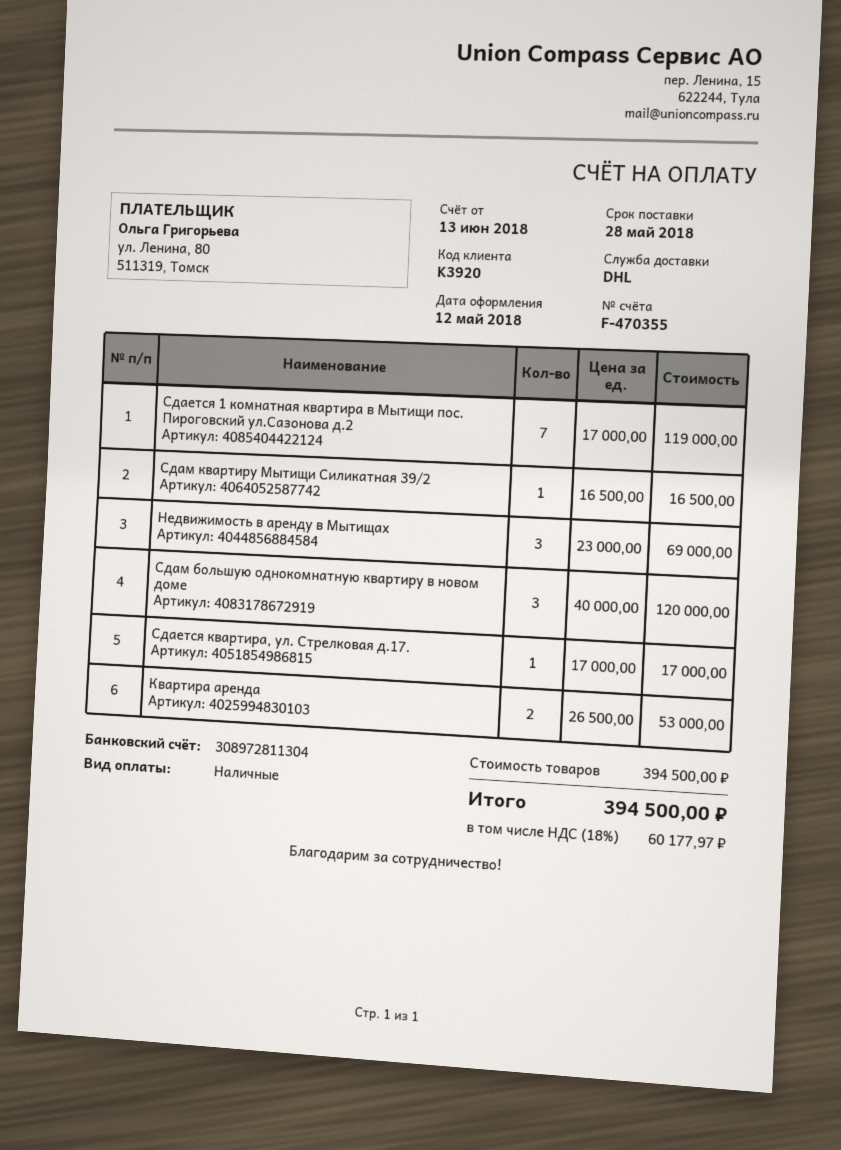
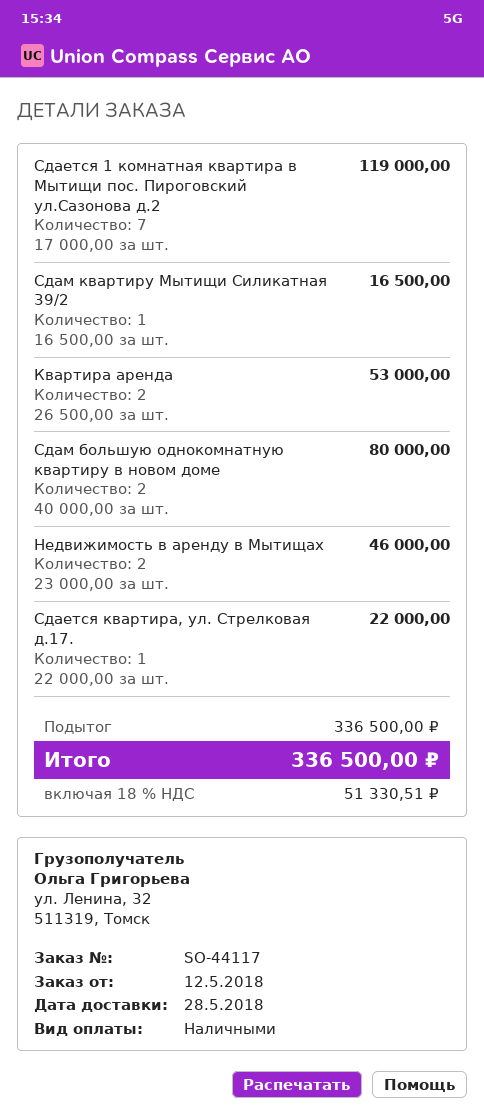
Недвижимость в аренду в Мытищах: 3 x 23000.00 = 69000.00 -> 2 x 23000.00 = 46000.00
Сдам большую однокомнатную квартиру в новом доме: 3 x 40000.00 = 120000.00 -> 2 x 40000.00 = 80000.00
Сдается квартира, ул. Стрелковая д.17.: 1 x 17000.00 = 17000.00 -> 1 x 22000.00 = 22000.00
subtotal: 394500.00 -> 336500.00
tax: 18% = 60177.97 -> 18% = 51330.51
total: 394500.00 -> 336500.00

